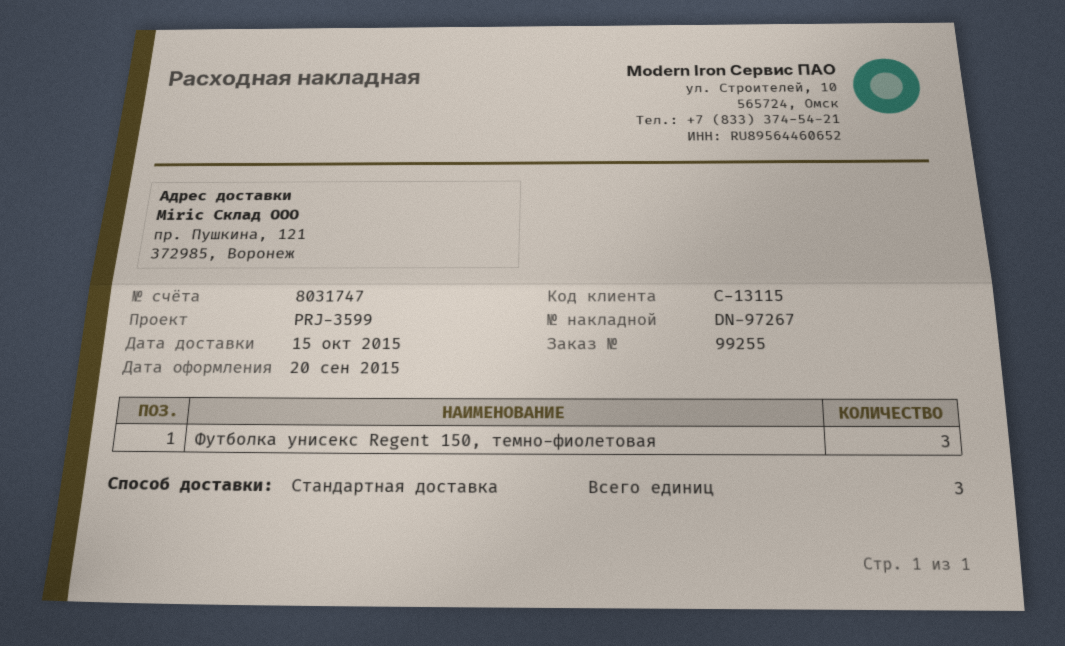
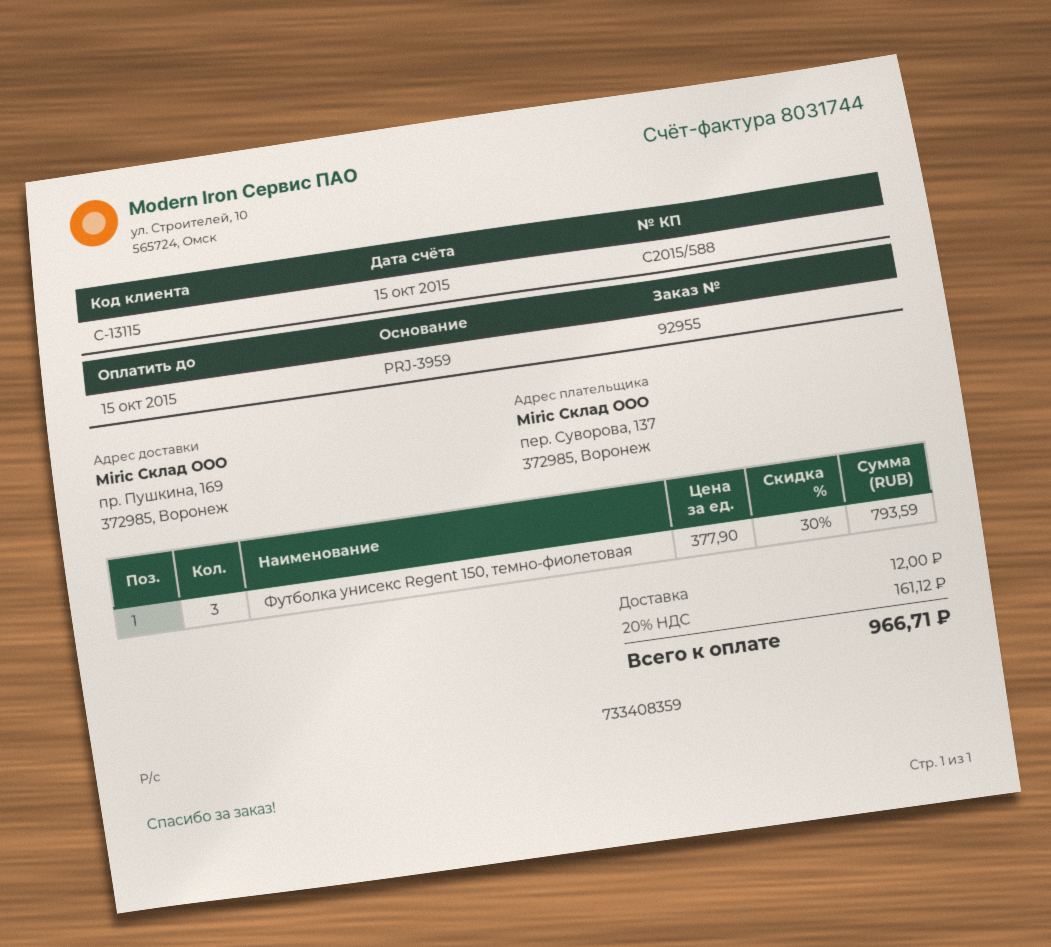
order number: 99255 -> 92955
invoice number: 8031747 -> 8031744
reference: PRJ-3599 -> PRJ-3959
ship to: пр. Пушкина, 121, 372985, Воронеж -> пр. Пушкина, 169, 372985, Воронеж

